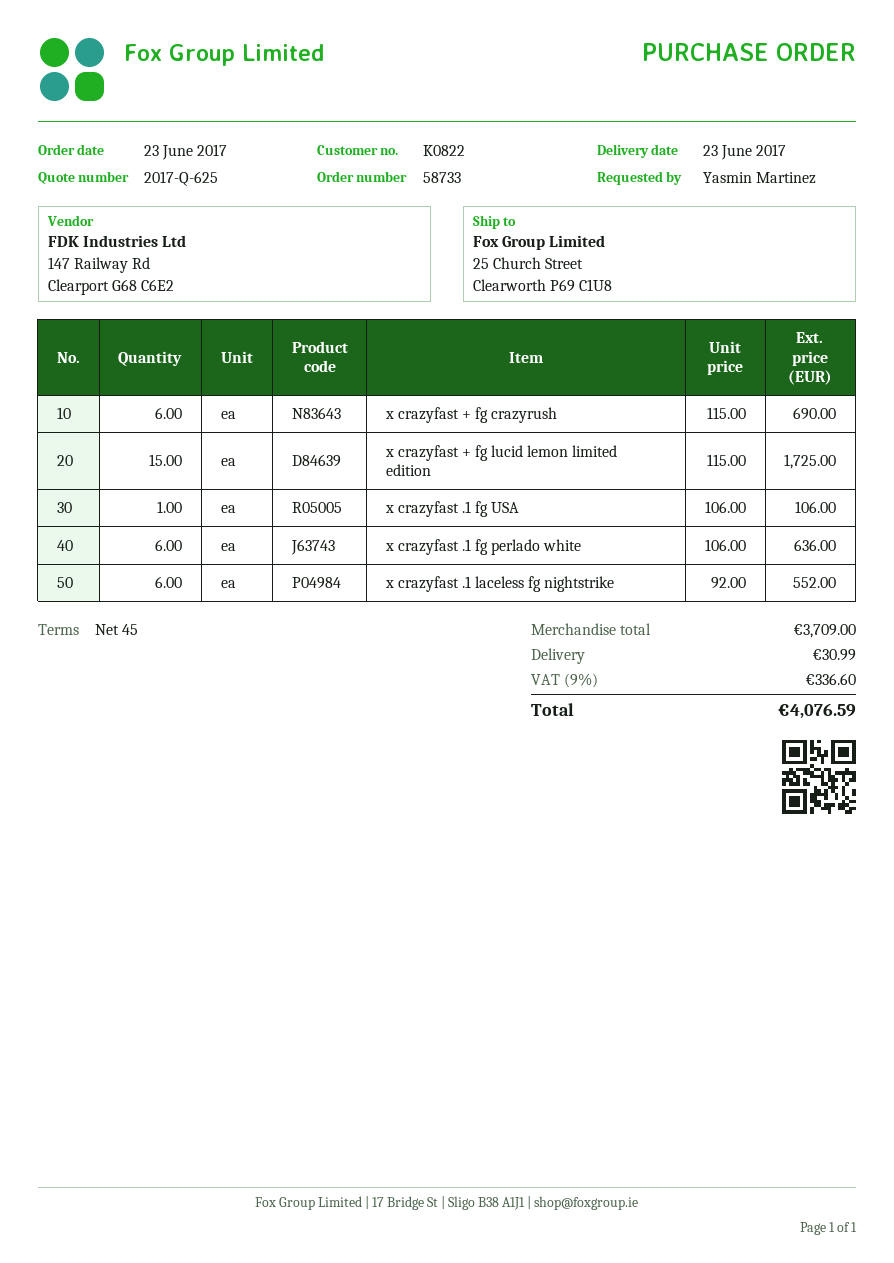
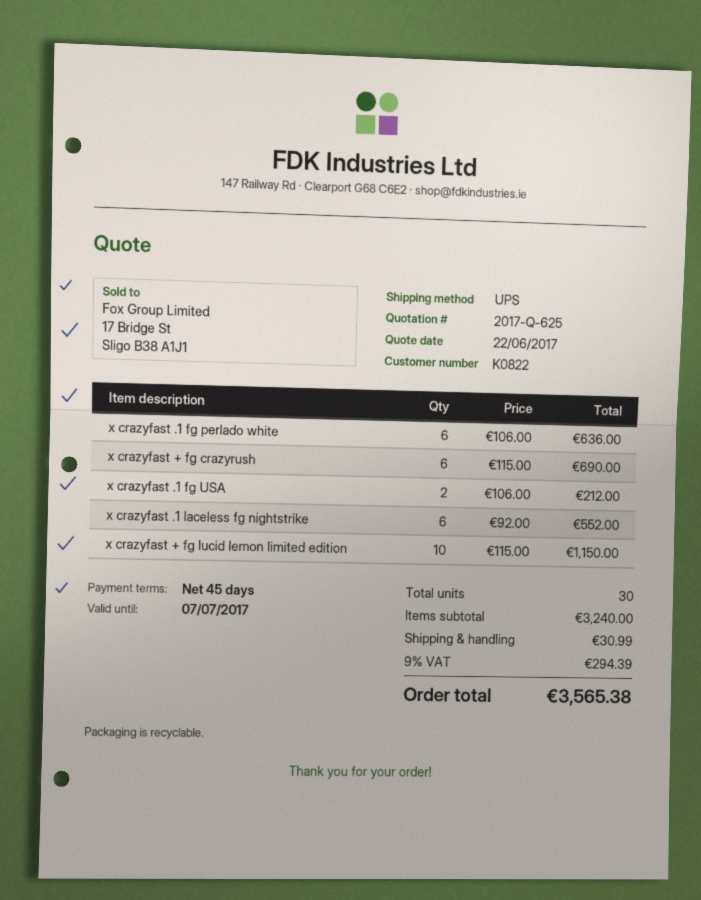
x crazyfast + fg lucid lemon limited edition: 15 x 115.00 = 1725.00 -> 10 x 115.00 = 1150.00
x crazyfast .1 fg USA: 1 x 106.00 = 106.00 -> 2 x 106.00 = 212.00
subtotal: 3709.00 -> 3240.00
tax: 9% = 336.60 -> 9% = 294.39
total: 4076.59 -> 3565.38

